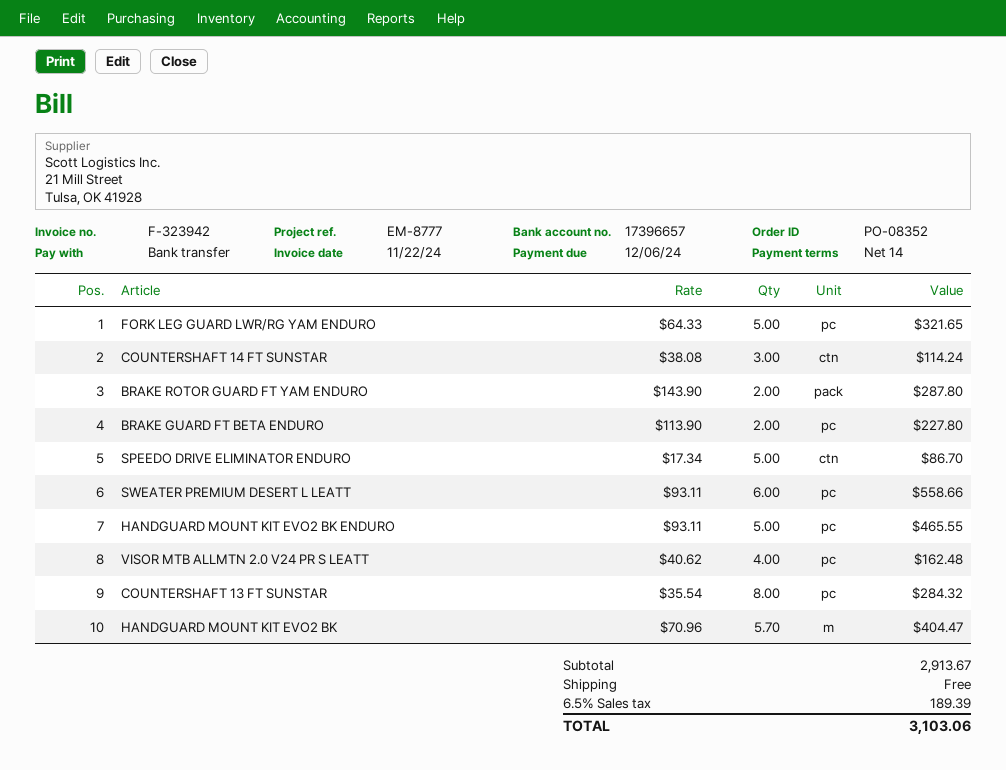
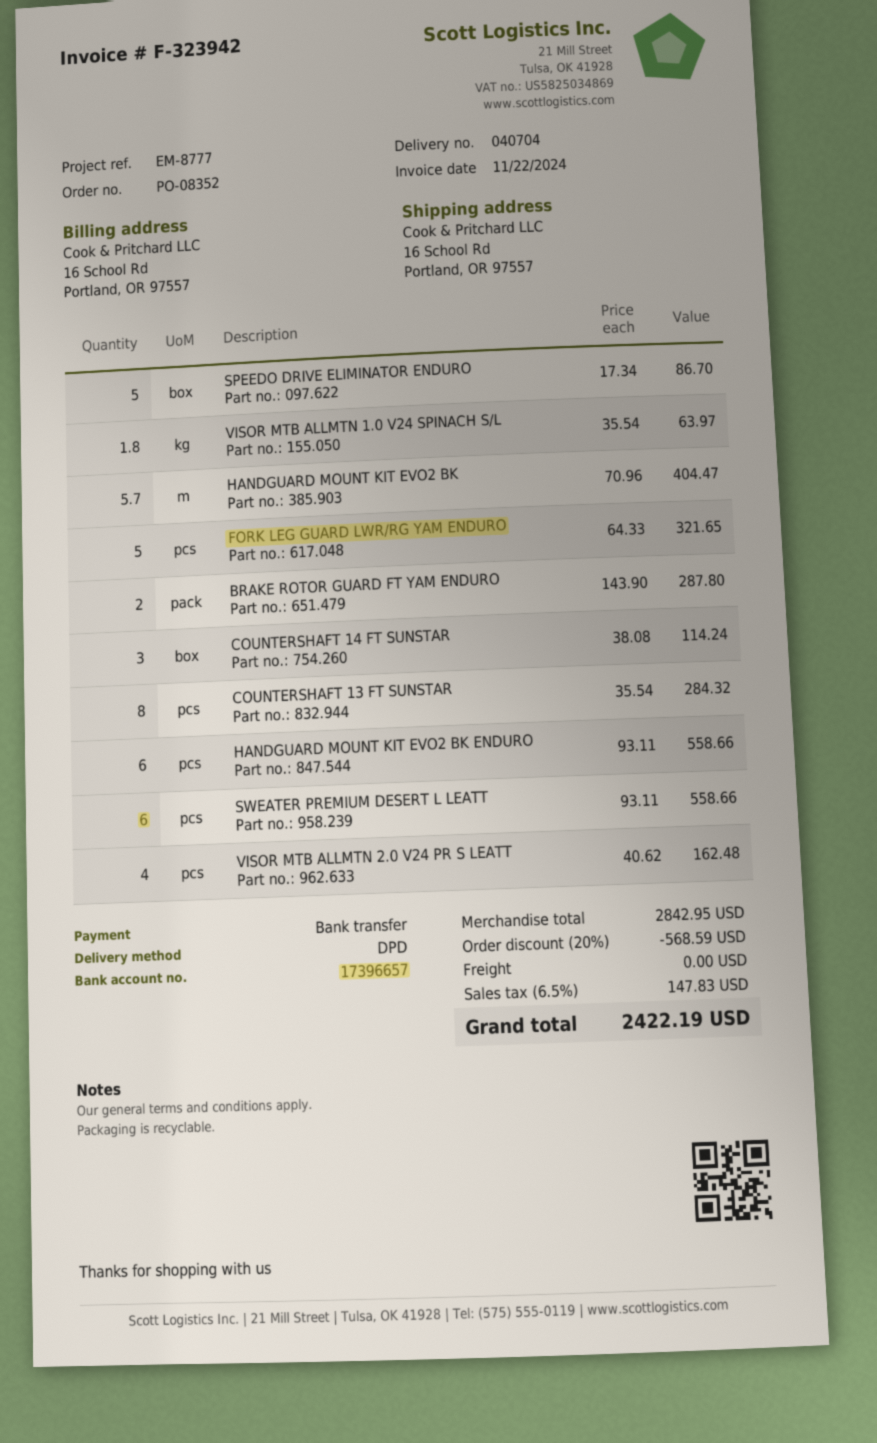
BRAKE GUARD FT BETA ENDURO: 2 x 113.90 = 227.80 -> none
HANDGUARD MOUNT KIT EVO2 BK ENDURO: 5 x 93.11 = 465.55 -> 6 x 93.11 = 558.66
VISOR MTB ALLMTN 1.0 V24 SPINACH S/L: none -> 1.8 x 35.54 = 63.97
subtotal: 2913.67 -> 2842.95
discount: none -> 20% = 568.59
tax: 6.5% = 189.39 -> 6.5% = 147.83
total: 3103.06 -> 2422.19

